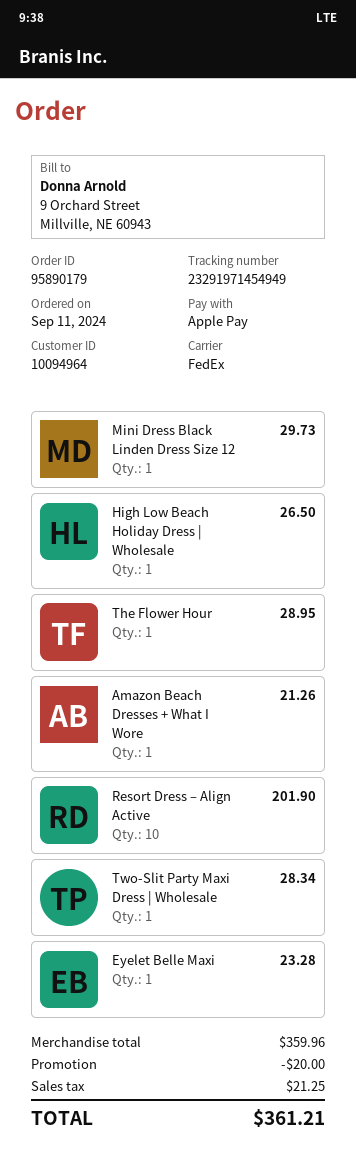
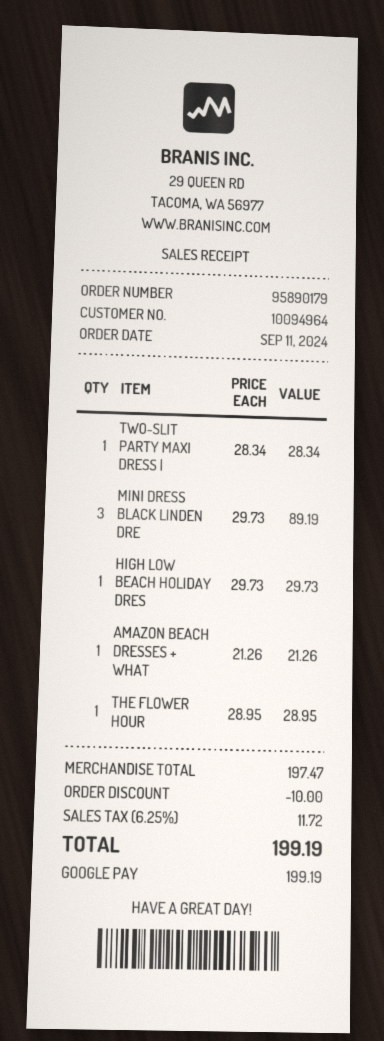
payment method: Apple Pay -> Google Pay
Mini Dress Black Linden Dress Size 12: 1 for 29.73 -> 3 for 89.19
High Low Beach Holiday Dress | Wholesale: 1 for 26.50 -> 1 for 29.73
Resort Dress – Align Active: 10 for 201.90 -> none
Eyelet Belle Maxi: 1 for 23.28 -> none
subtotal: 359.96 -> 197.47
discount: 20.00 -> 10.00
tax: 21.25 -> 11.72
total: 361.21 -> 199.19

